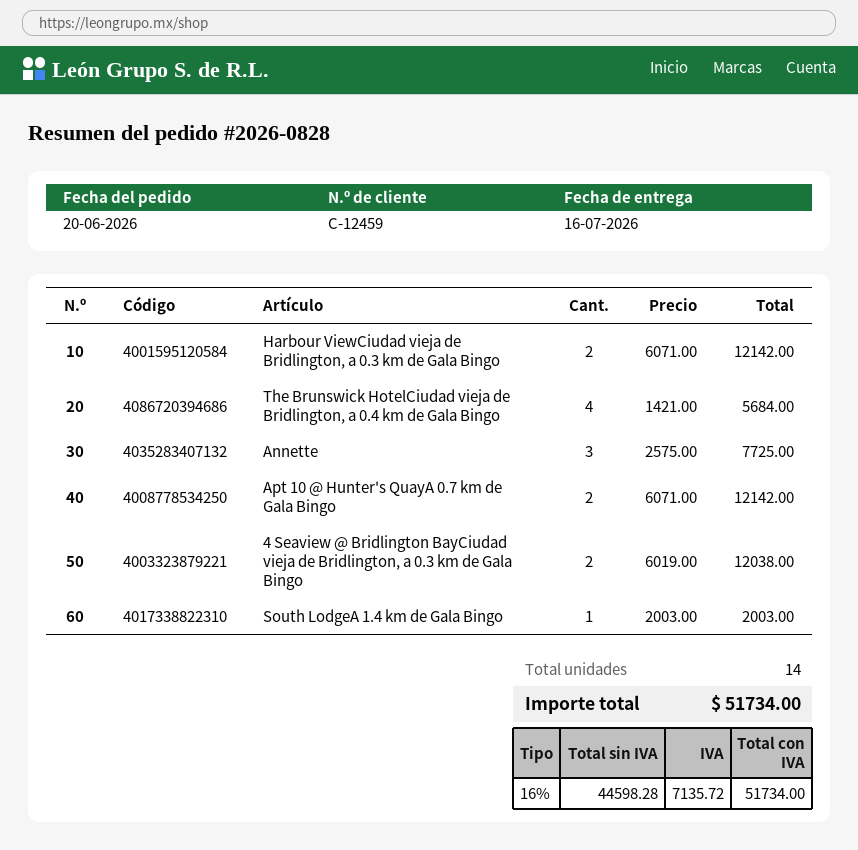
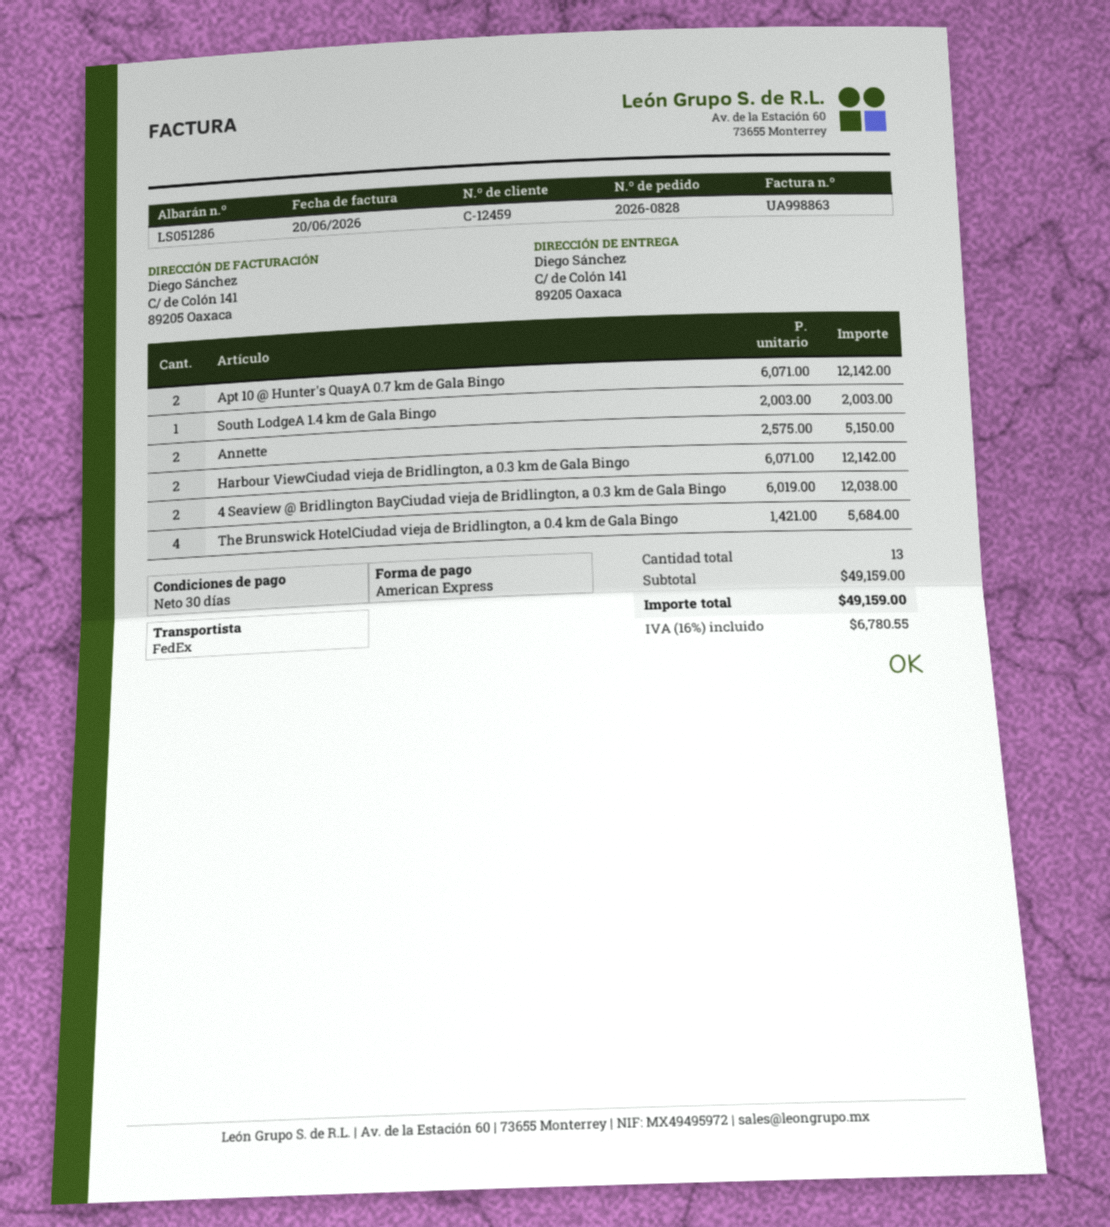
Annette: 3 x 2575.00 = 7725.00 -> 2 x 2575.00 = 5150.00
total quantity: 14 -> 13
tax: 16% = 7135.72 -> 16% = 6780.55
total: 51734.00 -> 49159.00

